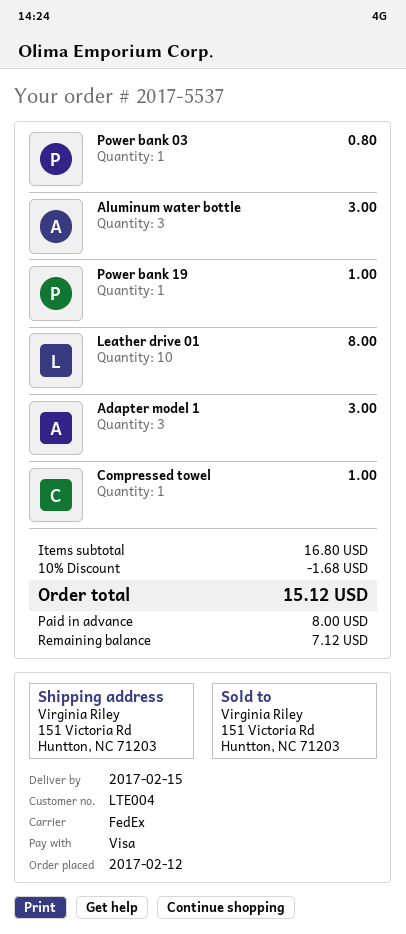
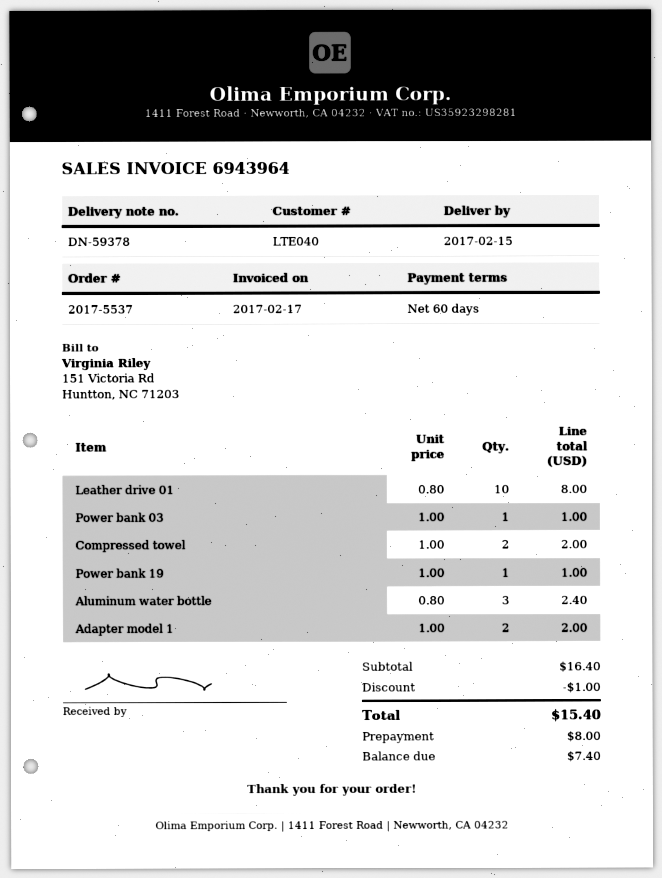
customer number: LTE004 -> LTE040
Power bank 03: 1 for 0.80 -> 1 for 1.00
Aluminum water bottle: 3 for 3.00 -> 3 for 2.40
Adapter model 1: 3 for 3.00 -> 2 for 2.00
Compressed towel: 1 for 1.00 -> 2 for 2.00
subtotal: 16.80 -> 16.40
discount: 1.68 -> 1.00
total: 15.12 -> 15.40
balance: 7.12 -> 7.40

